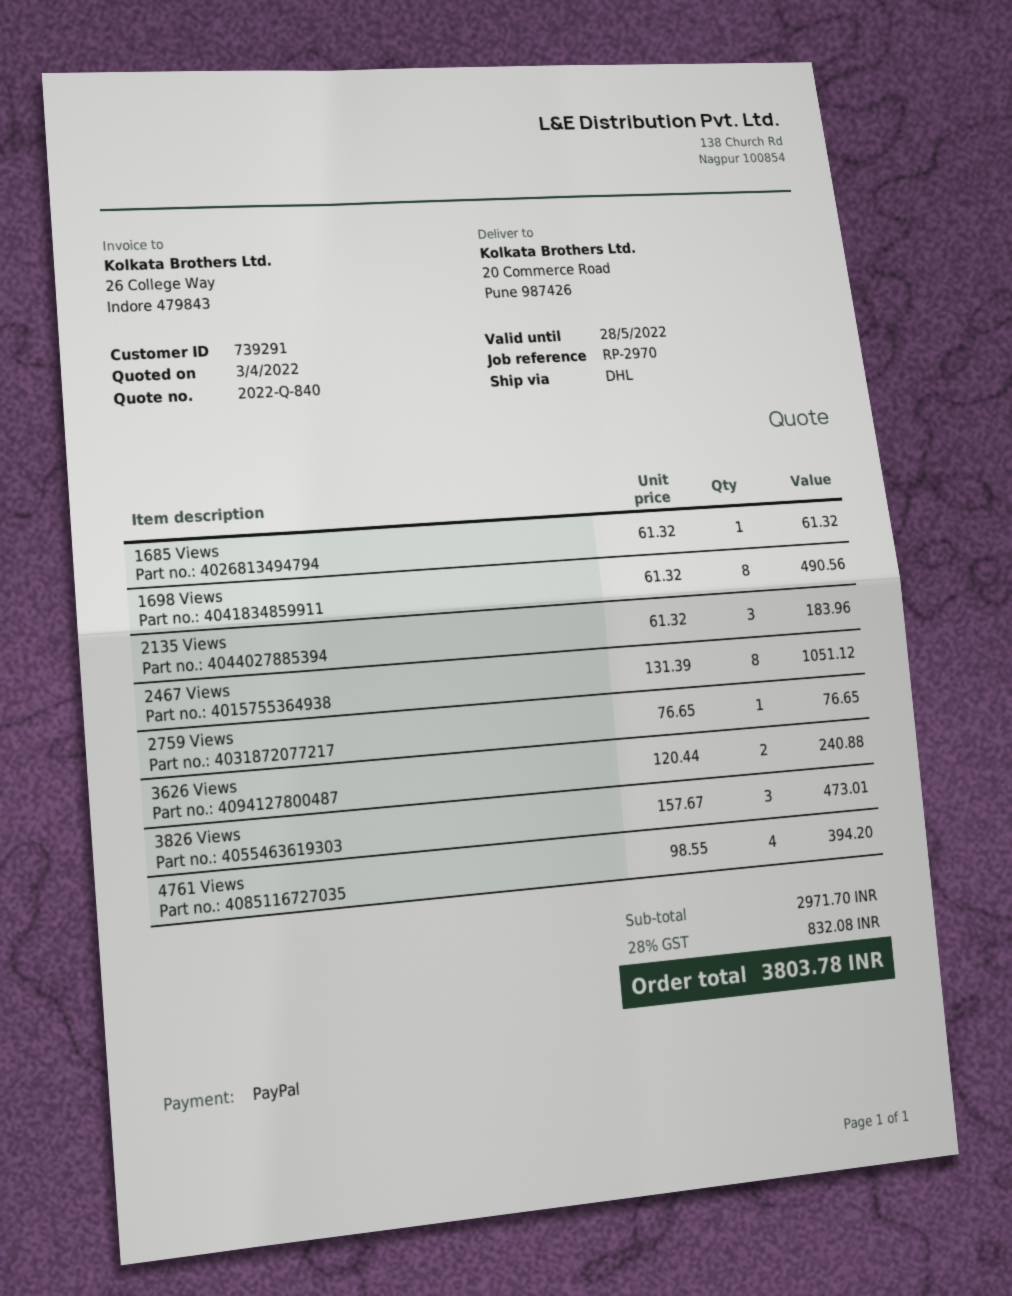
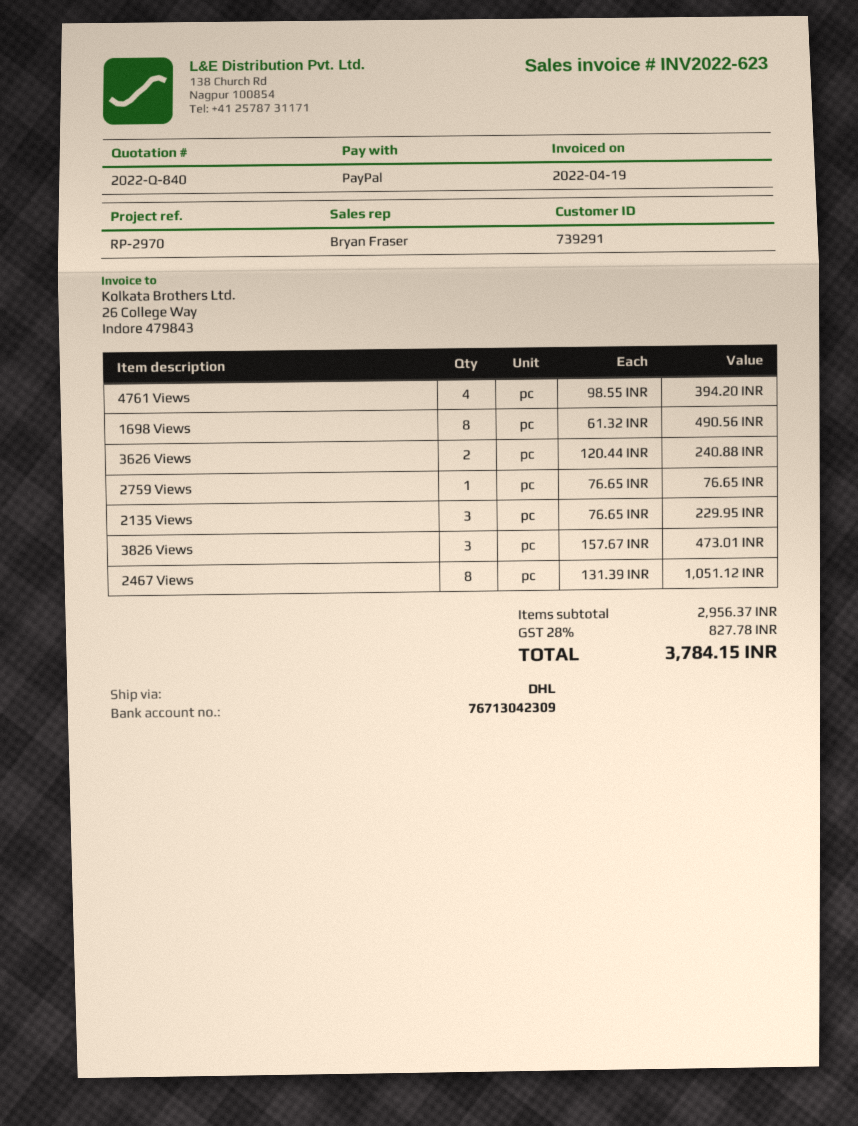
1685 Views: 1 x 61.32 = 61.32 -> none
2135 Views: 3 x 61.32 = 183.96 -> 3 x 76.65 = 229.95
subtotal: 2971.70 -> 2956.37
tax: 28% = 832.08 -> 28% = 827.78
total: 3803.78 -> 3784.15

